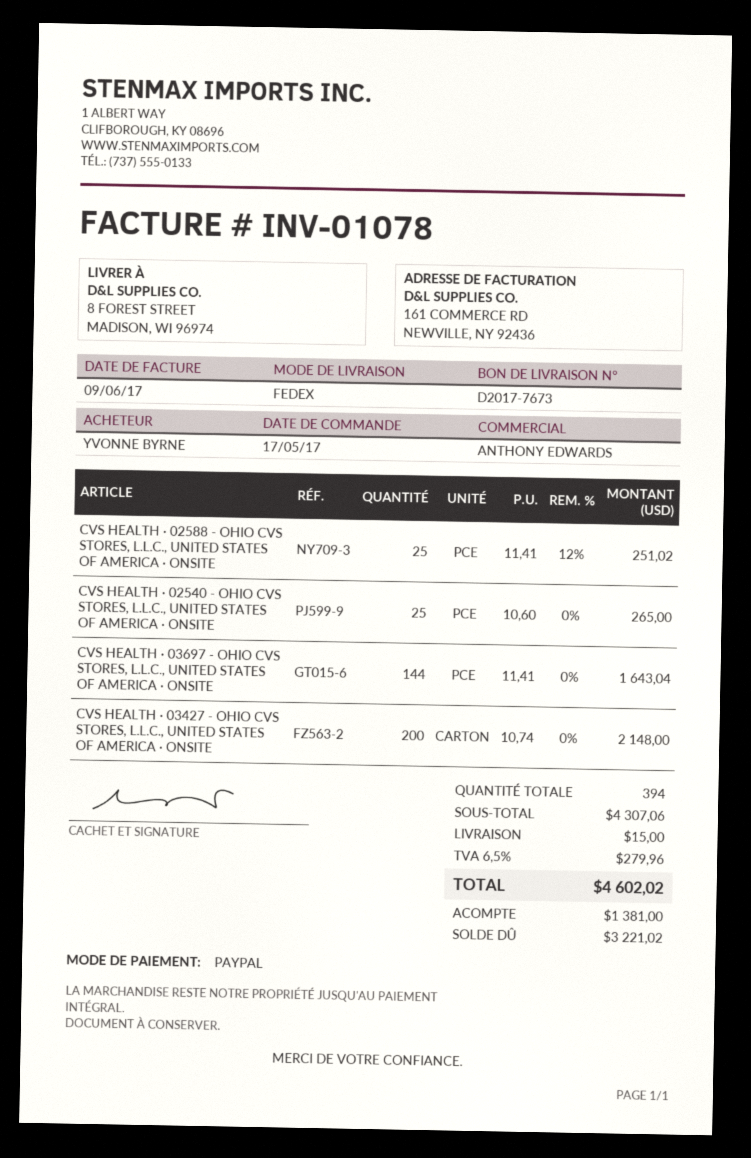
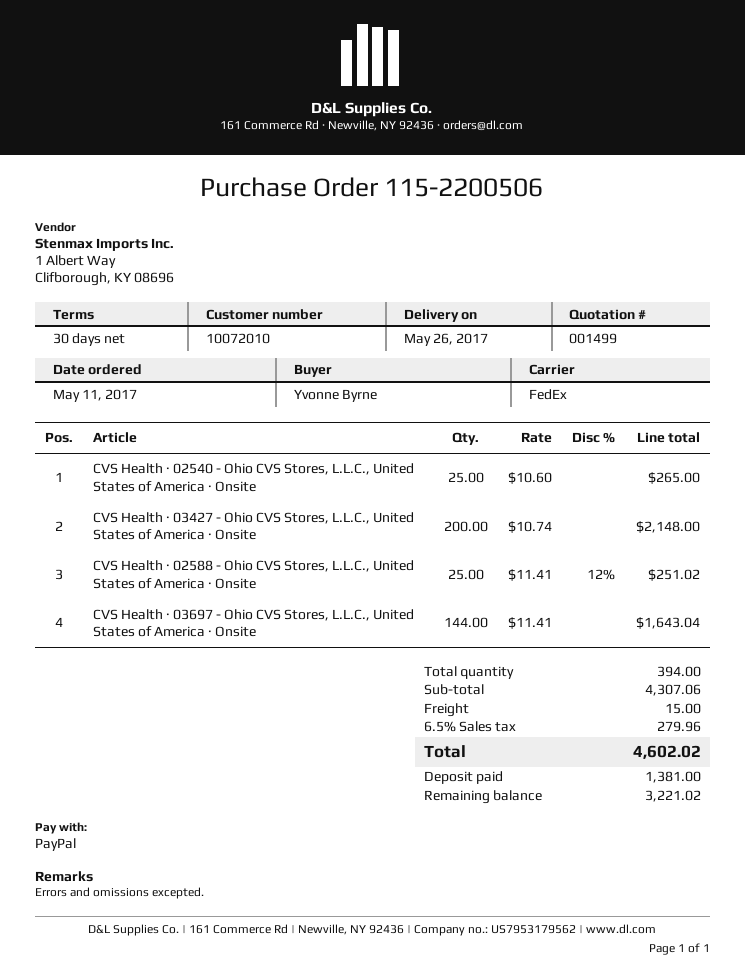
order date: 2017-05-17 -> 2017-05-11

